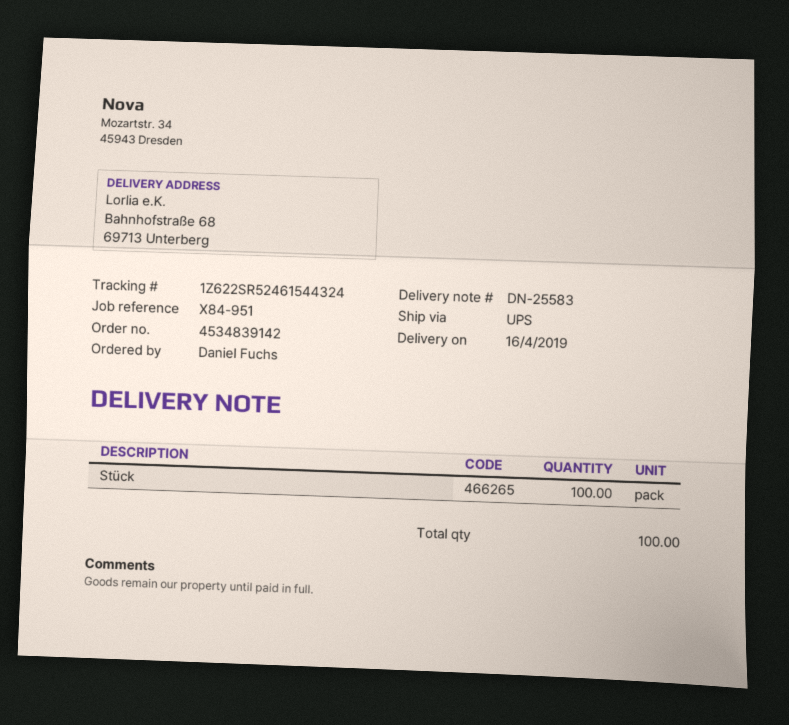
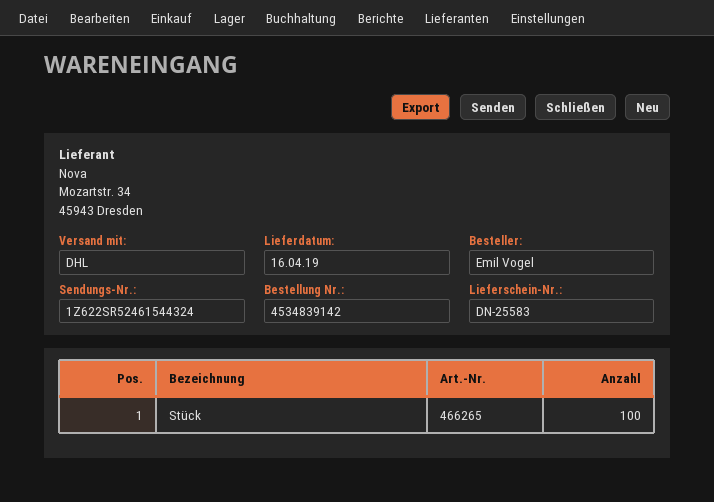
ordered by: Daniel Fuchs -> Emil Vogel
shipping method: UPS -> DHL

